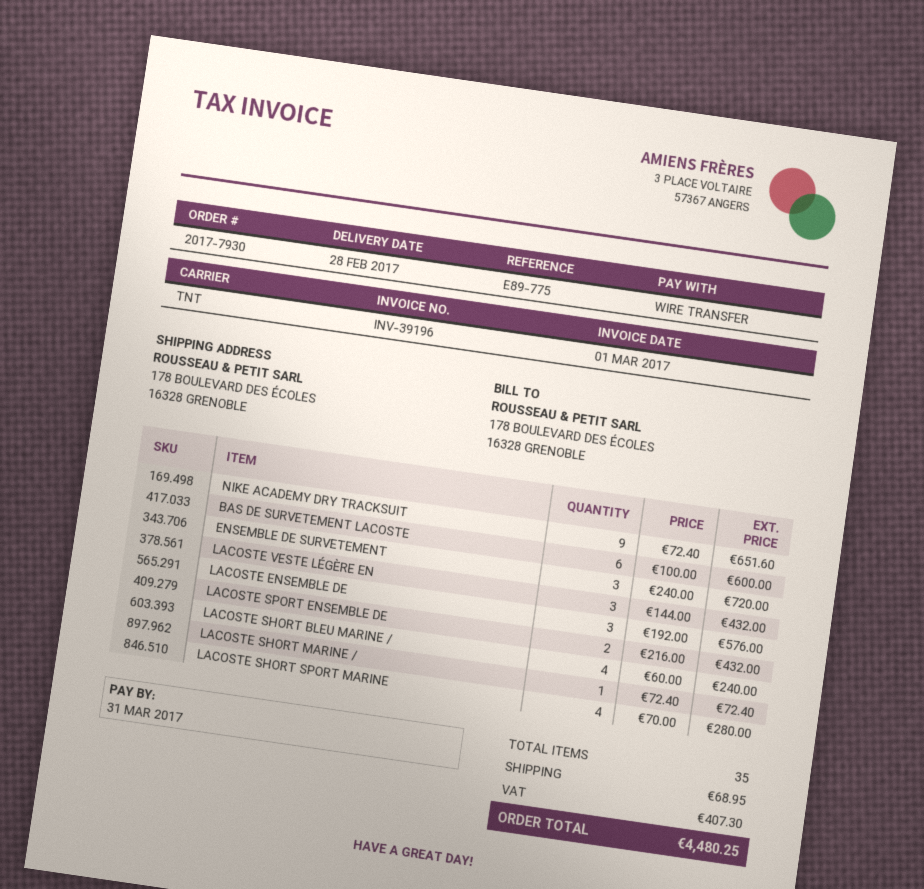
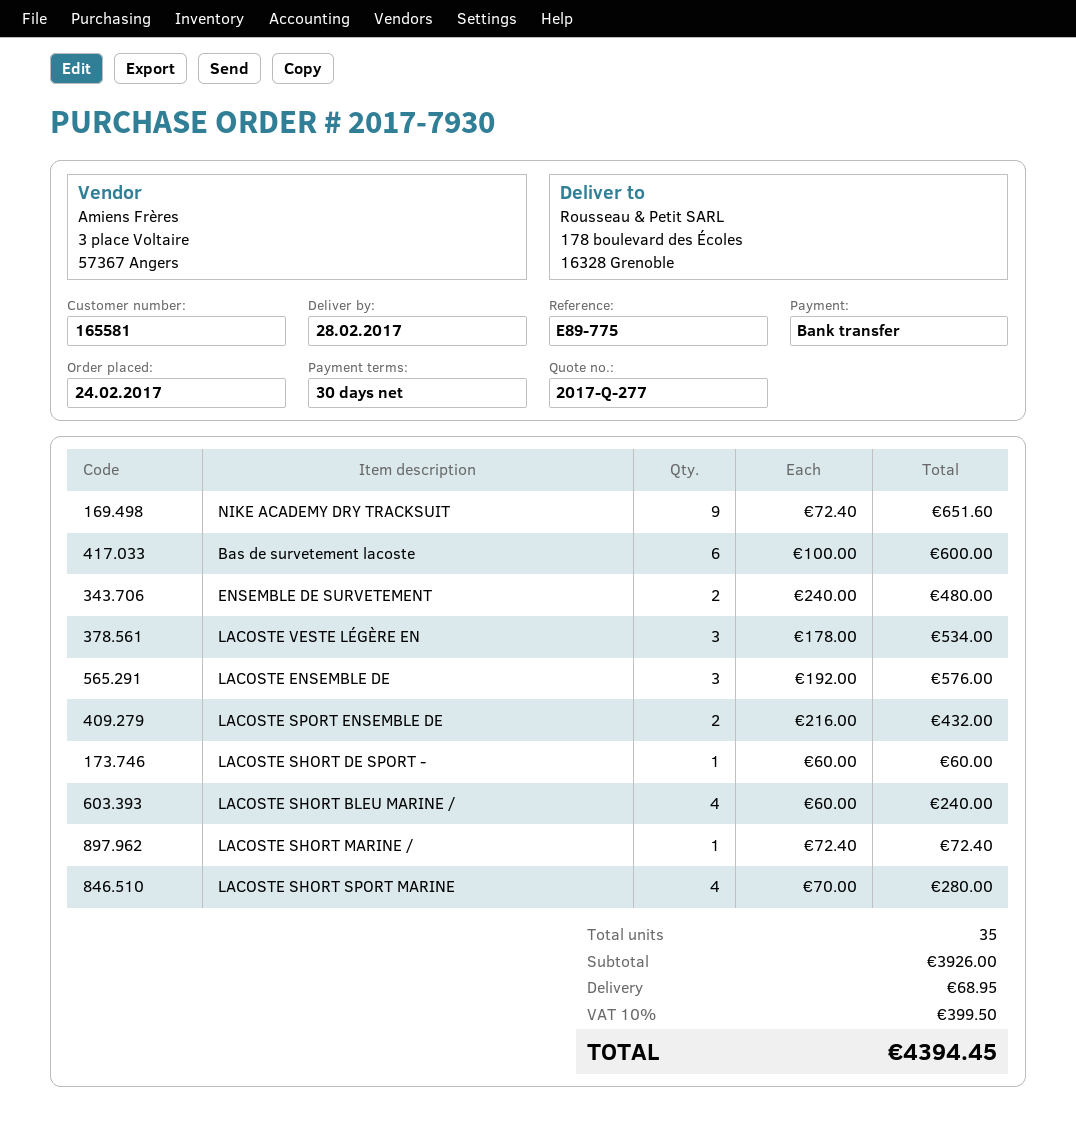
ENSEMBLE DE SURVETEMENT: 3 x 240.00 = 720.00 -> 2 x 240.00 = 480.00
LACOSTE VESTE LÉGÈRE EN: 3 x 144.00 = 432.00 -> 3 x 178.00 = 534.00
LACOSTE SHORT DE SPORT -: none -> 1 x 60.00 = 60.00
tax: 407.30 -> 399.50
total: 4480.25 -> 4394.45

